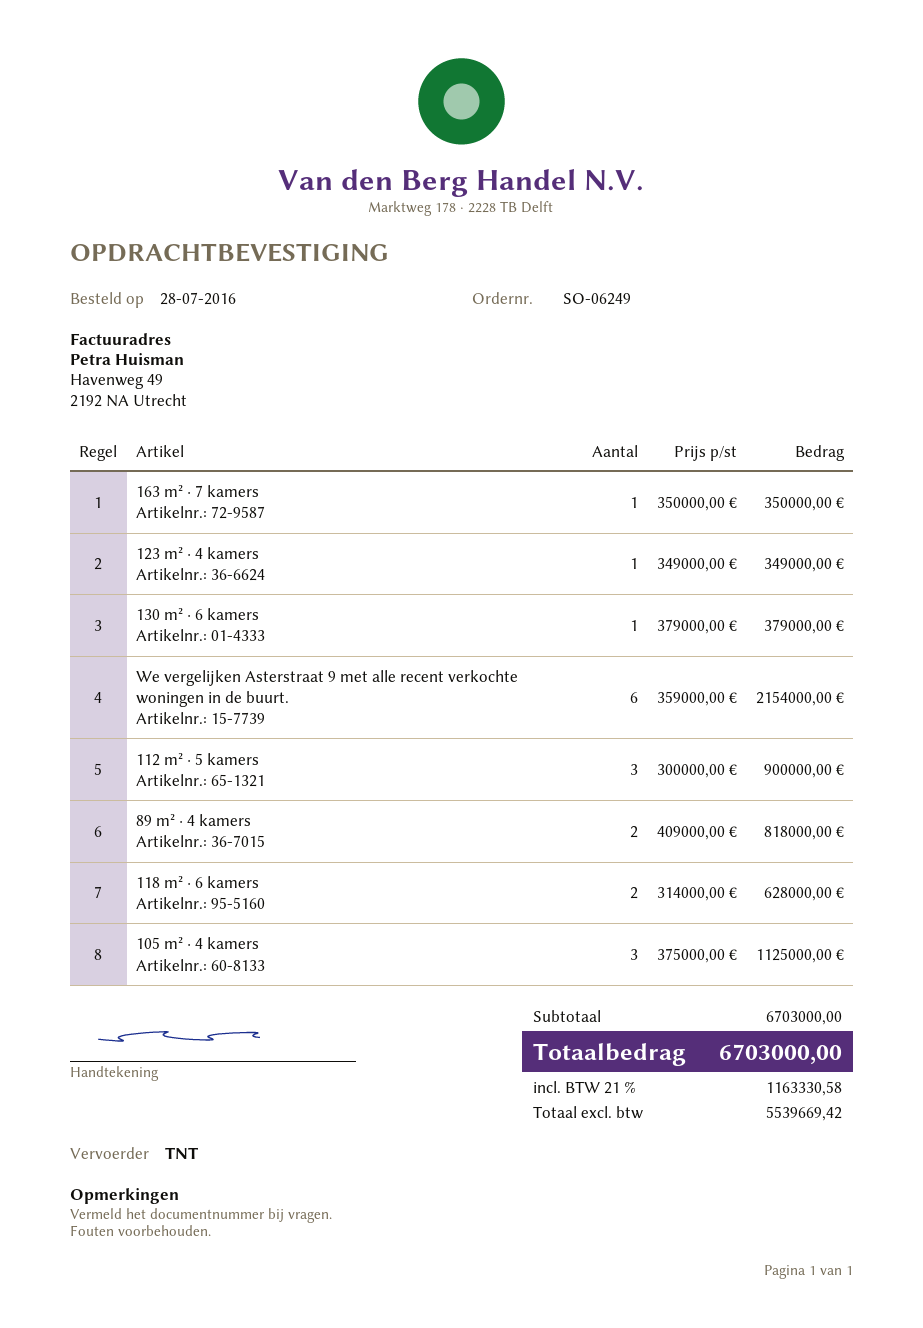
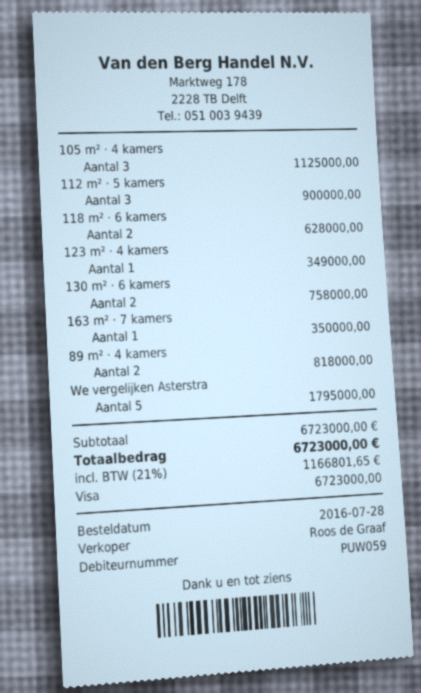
130 m² · 6 kamers: 1 for 379000.00 -> 2 for 758000.00
We vergelijken Asterstraat 9 met alle recent verkochte woningen in de buurt.: 6 for 2154000.00 -> 5 for 1795000.00
subtotal: 6703000.00 -> 6723000.00
tax: 21% = 1163330.58 -> 21% = 1166801.65
total: 6703000.00 -> 6723000.00

